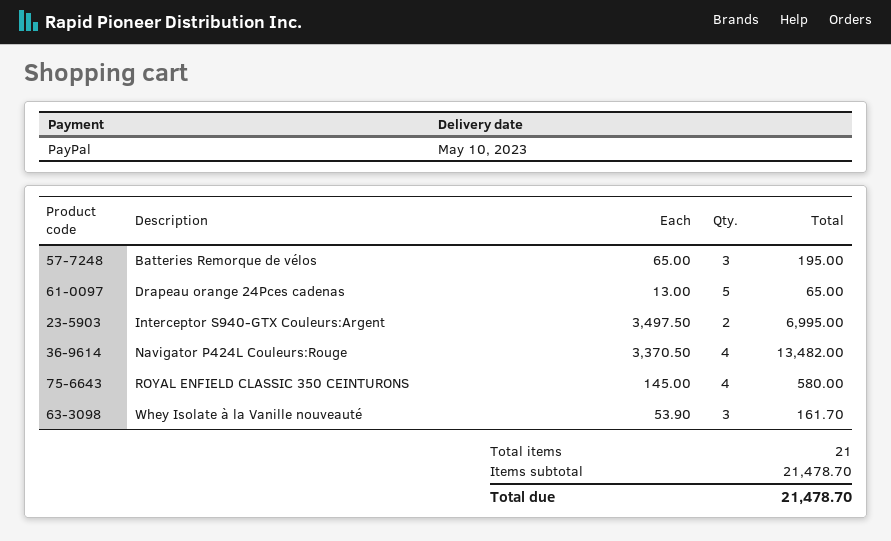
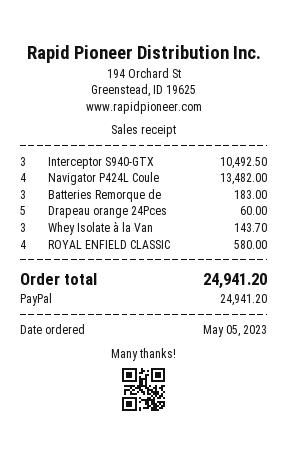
Batteries Remorque de vélos: 3 for 195.00 -> 3 for 183.00
Drapeau orange 24Pces cadenas: 5 for 65.00 -> 5 for 60.00
Interceptor S940-GTX Couleurs:Argent: 2 for 6995.00 -> 3 for 10492.50
Whey Isolate à la Vanille nouveauté: 3 for 161.70 -> 3 for 143.70
total: 21478.70 -> 24941.20

